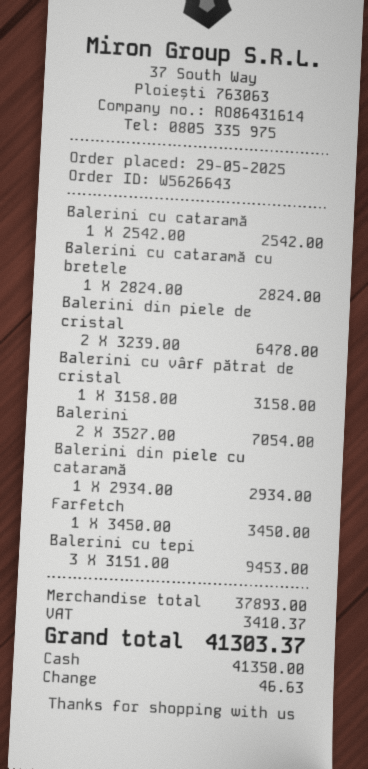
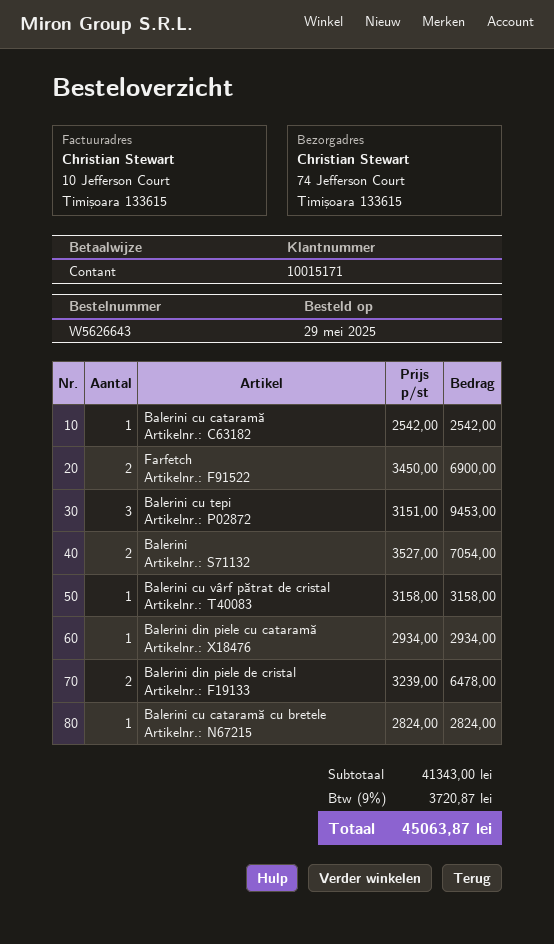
Farfetch: 1 x 3450.00 = 3450.00 -> 2 x 3450.00 = 6900.00
subtotal: 37893.00 -> 41343.00
tax: 3410.37 -> 3720.87
total: 41303.37 -> 45063.87

